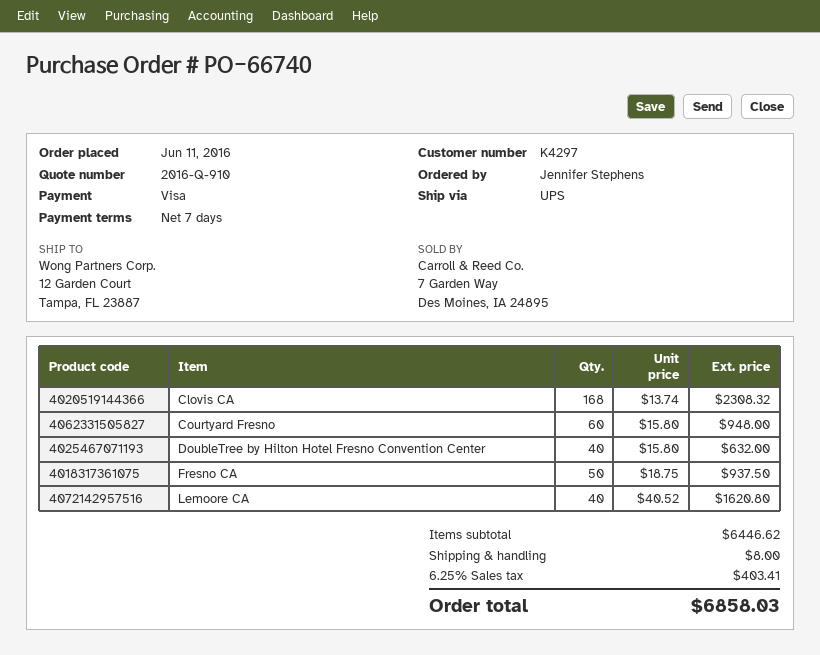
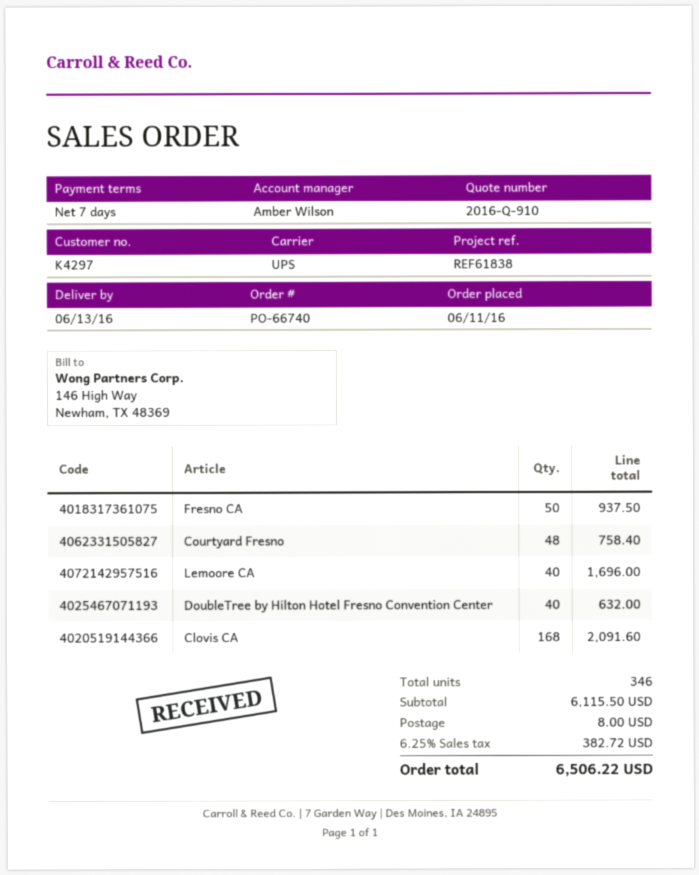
Clovis CA: 168 for 2308.32 -> 168 for 2091.60
Courtyard Fresno: 60 for 948.00 -> 48 for 758.40
Lemoore CA: 40 for 1620.80 -> 40 for 1696.00
subtotal: 6446.62 -> 6115.50
tax: 6.25% = 403.41 -> 6.25% = 382.72
total: 6858.03 -> 6506.22

